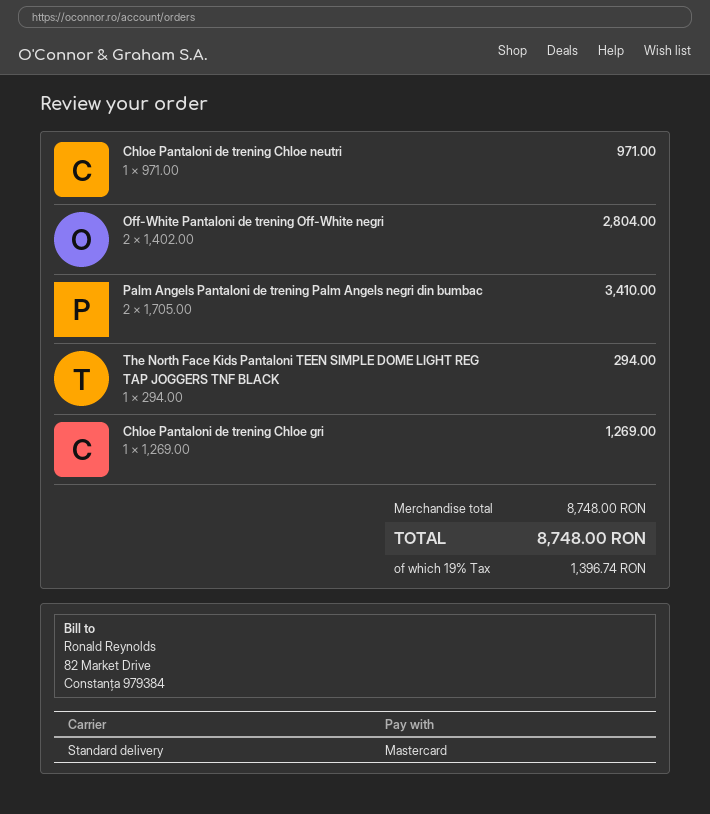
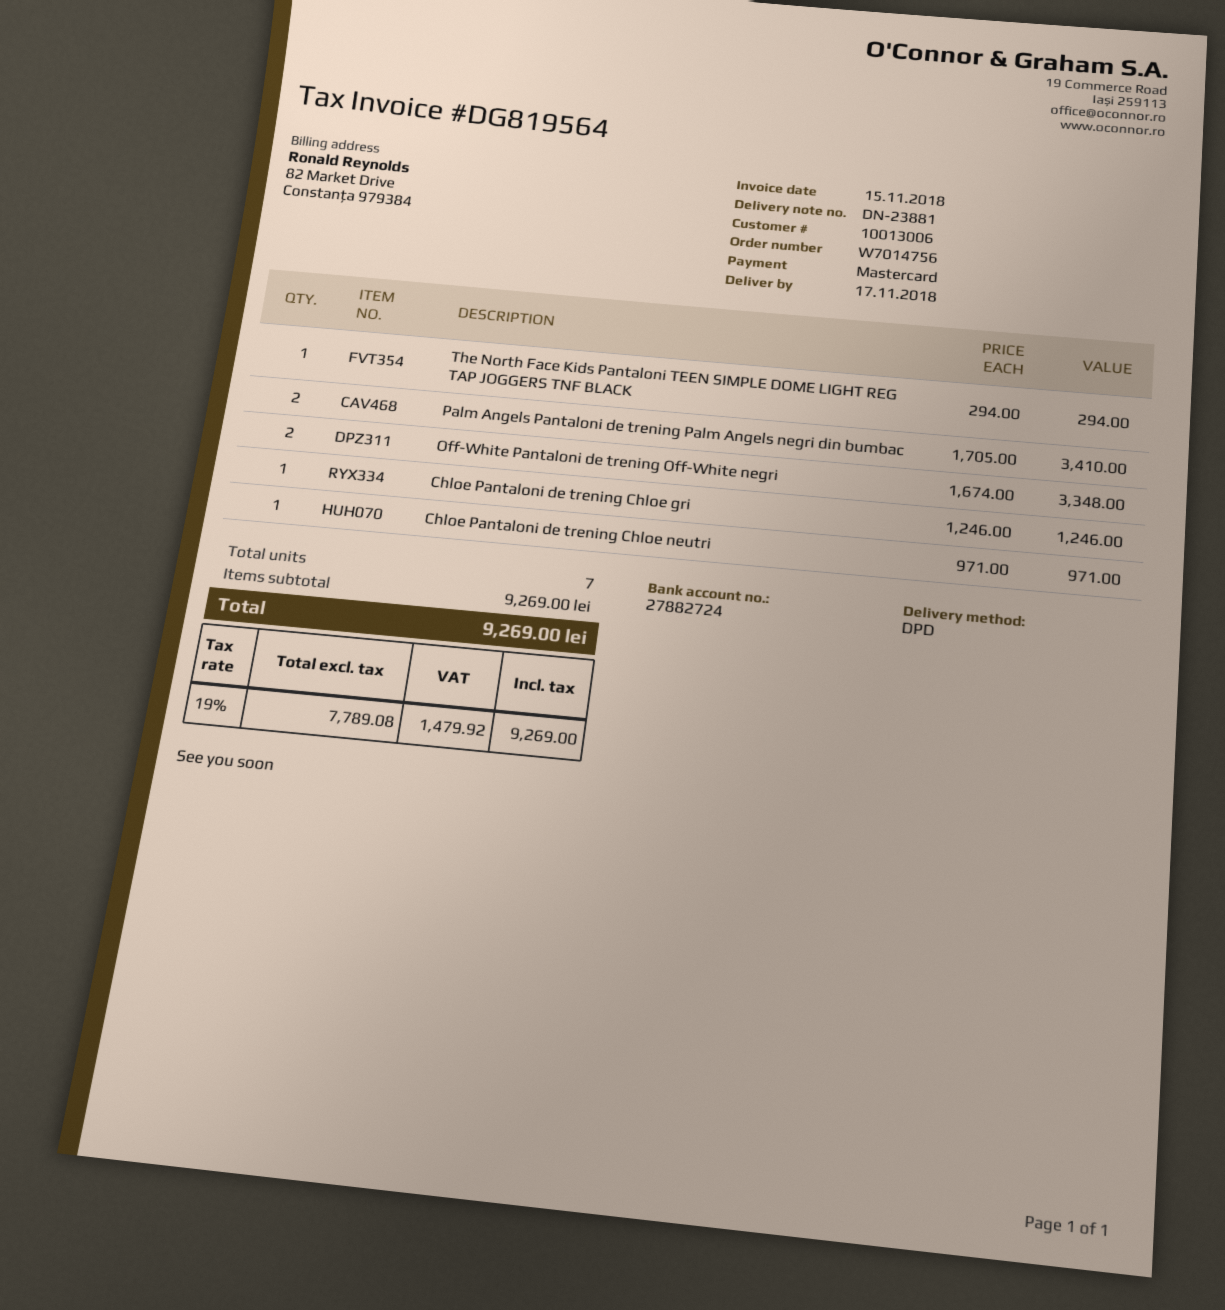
shipping method: standard -> DPD
Off-White Pantaloni de trening Off-White negri: 2 x 1402.00 = 2804.00 -> 2 x 1674.00 = 3348.00
Chloe Pantaloni de trening Chloe gri: 1 x 1269.00 = 1269.00 -> 1 x 1246.00 = 1246.00
subtotal: 8748.00 -> 9269.00
tax: 19% = 1396.74 -> 19% = 1479.92
total: 8748.00 -> 9269.00

